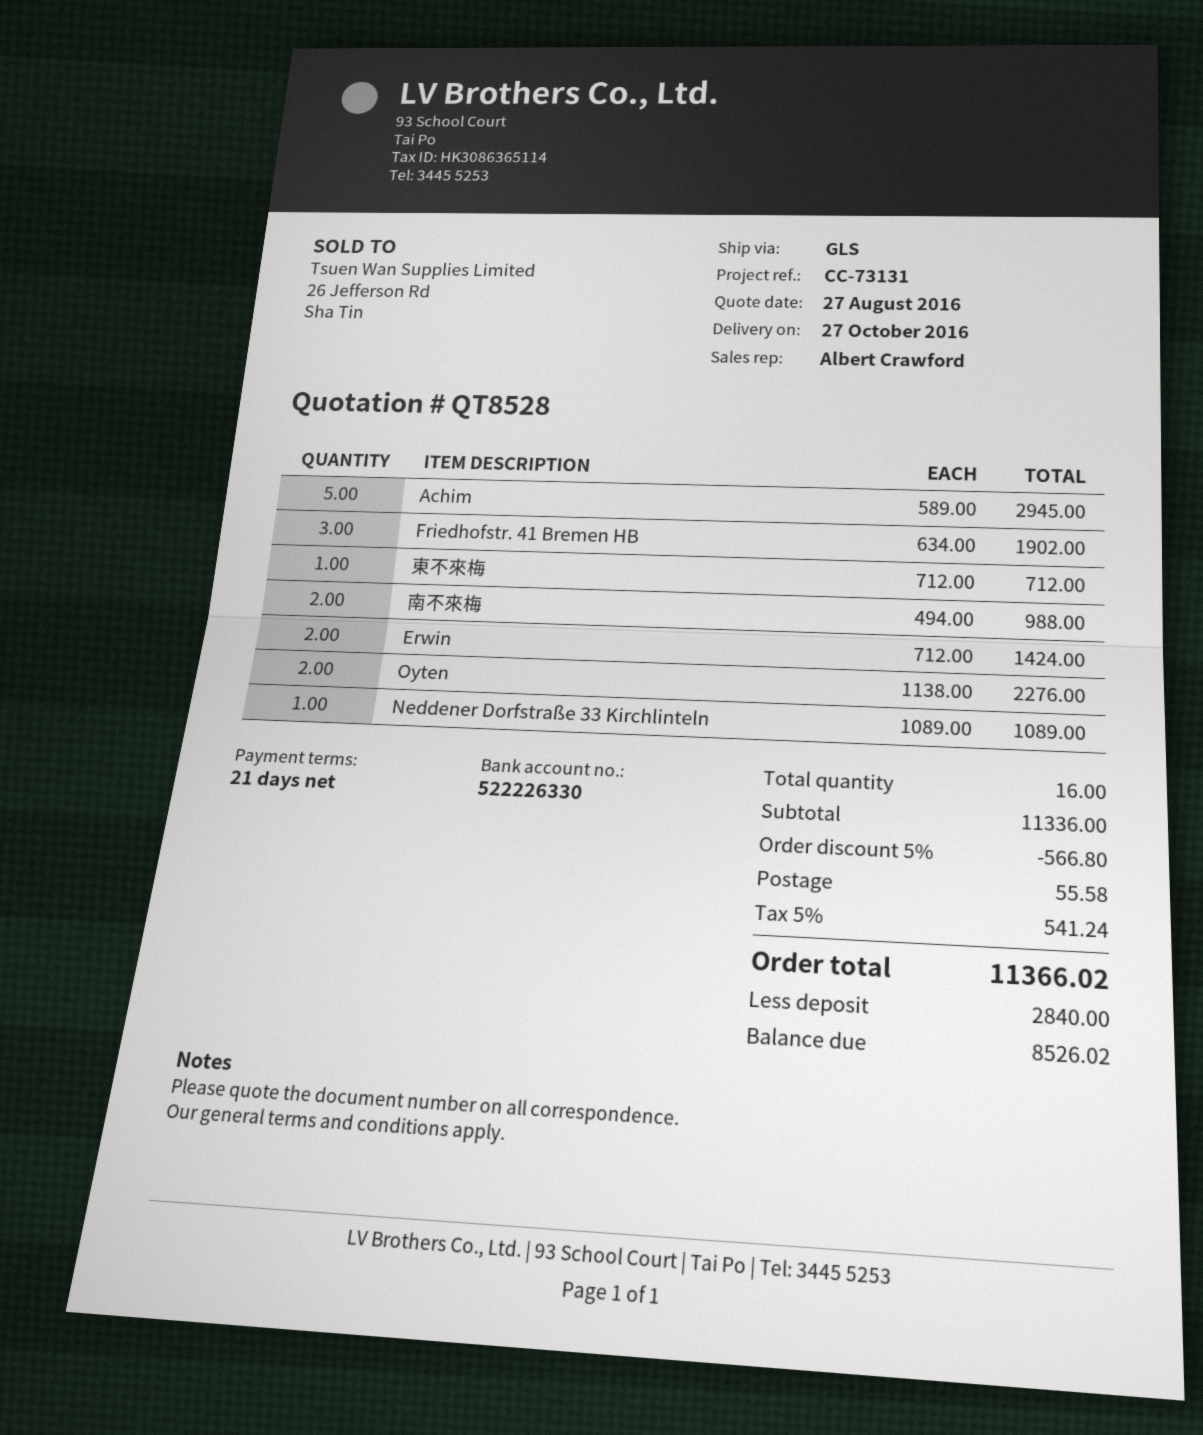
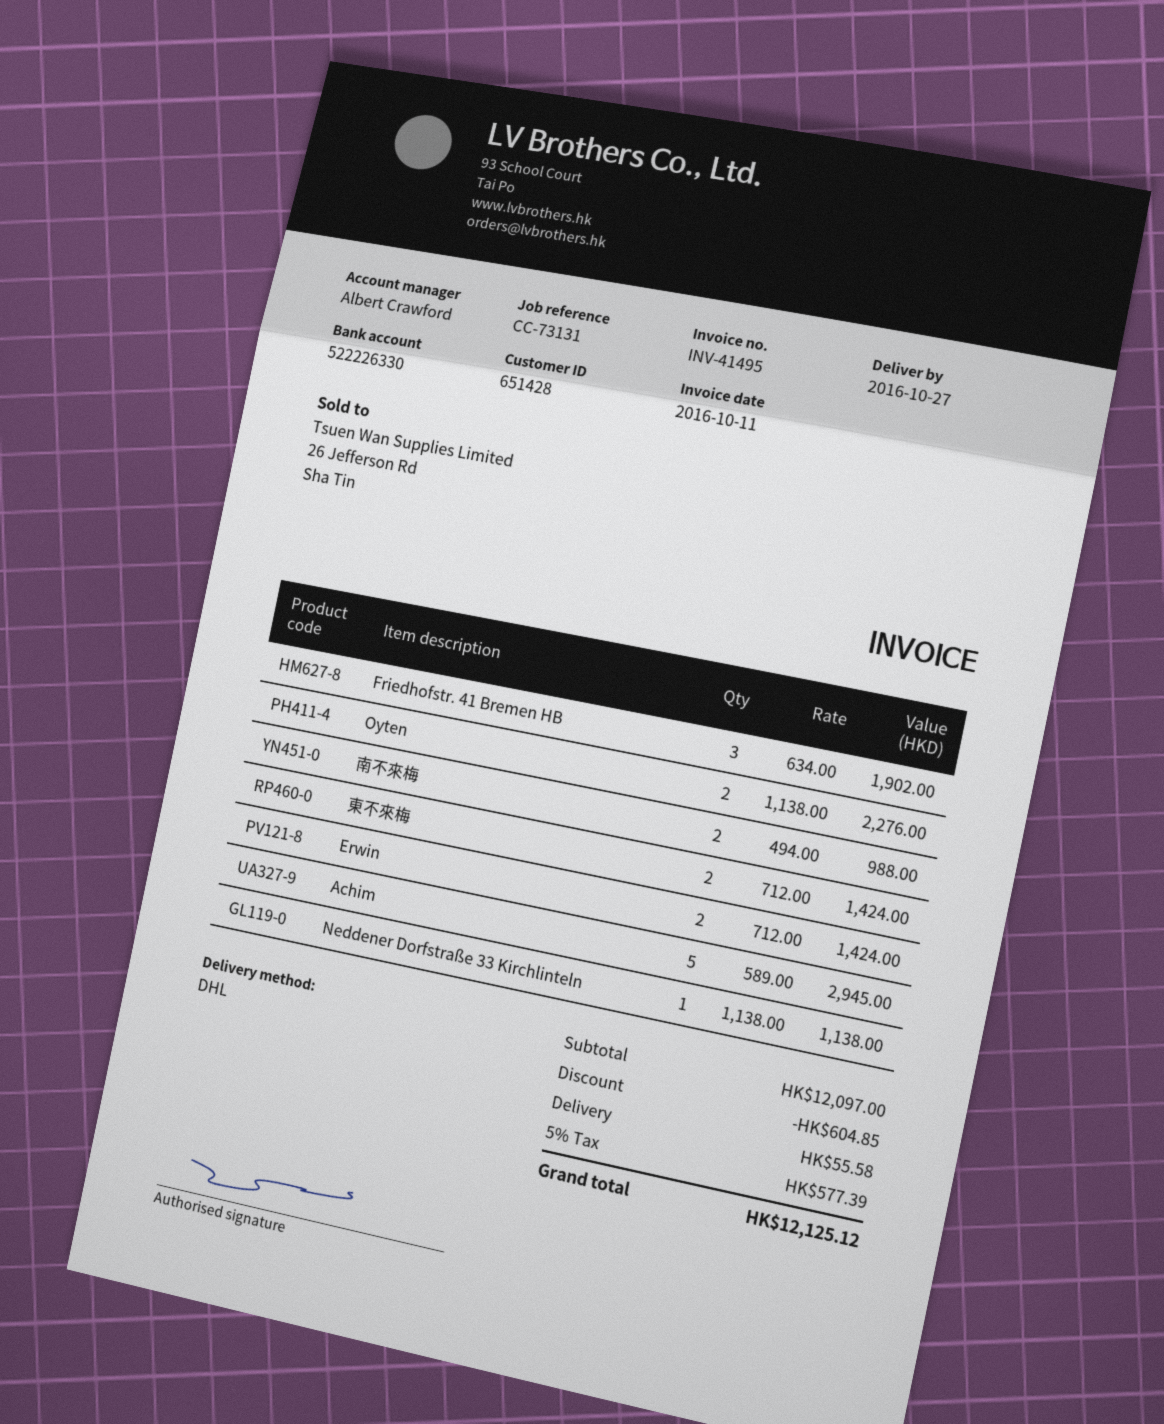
shipping method: GLS -> DHL
東不來梅: 1 x 712.00 = 712.00 -> 2 x 712.00 = 1424.00
Neddener Dorfstraße 33 Kirchlinteln: 1 x 1089.00 = 1089.00 -> 1 x 1138.00 = 1138.00
subtotal: 11336.00 -> 12097.00
discount: 566.80 -> 604.85
tax: 5% = 541.24 -> 5% = 577.39
total: 11366.02 -> 12125.12

